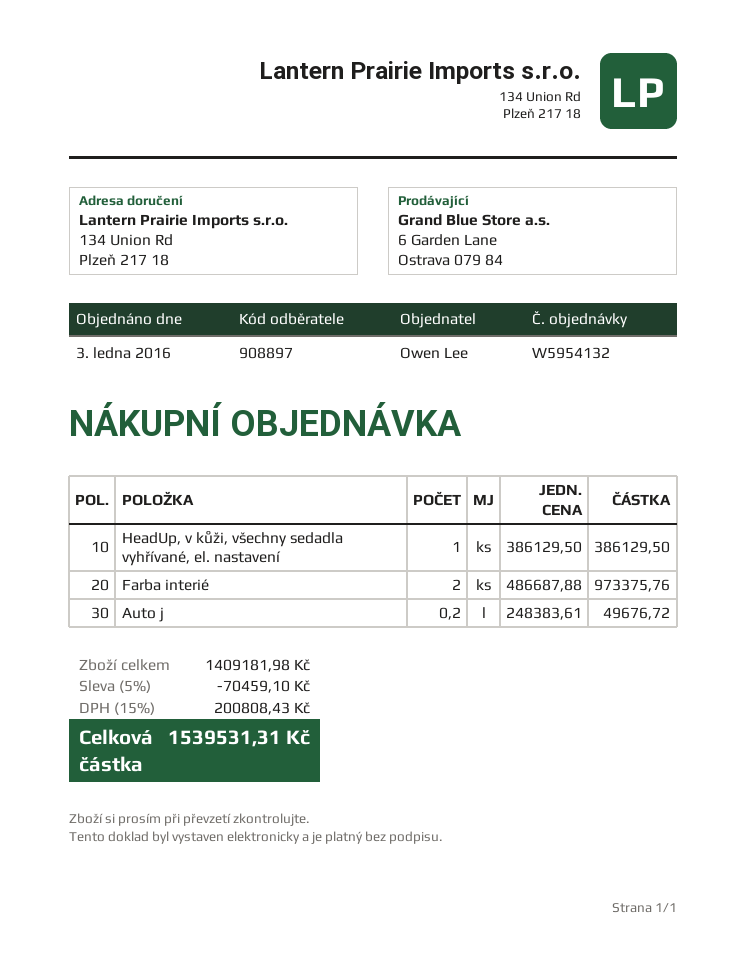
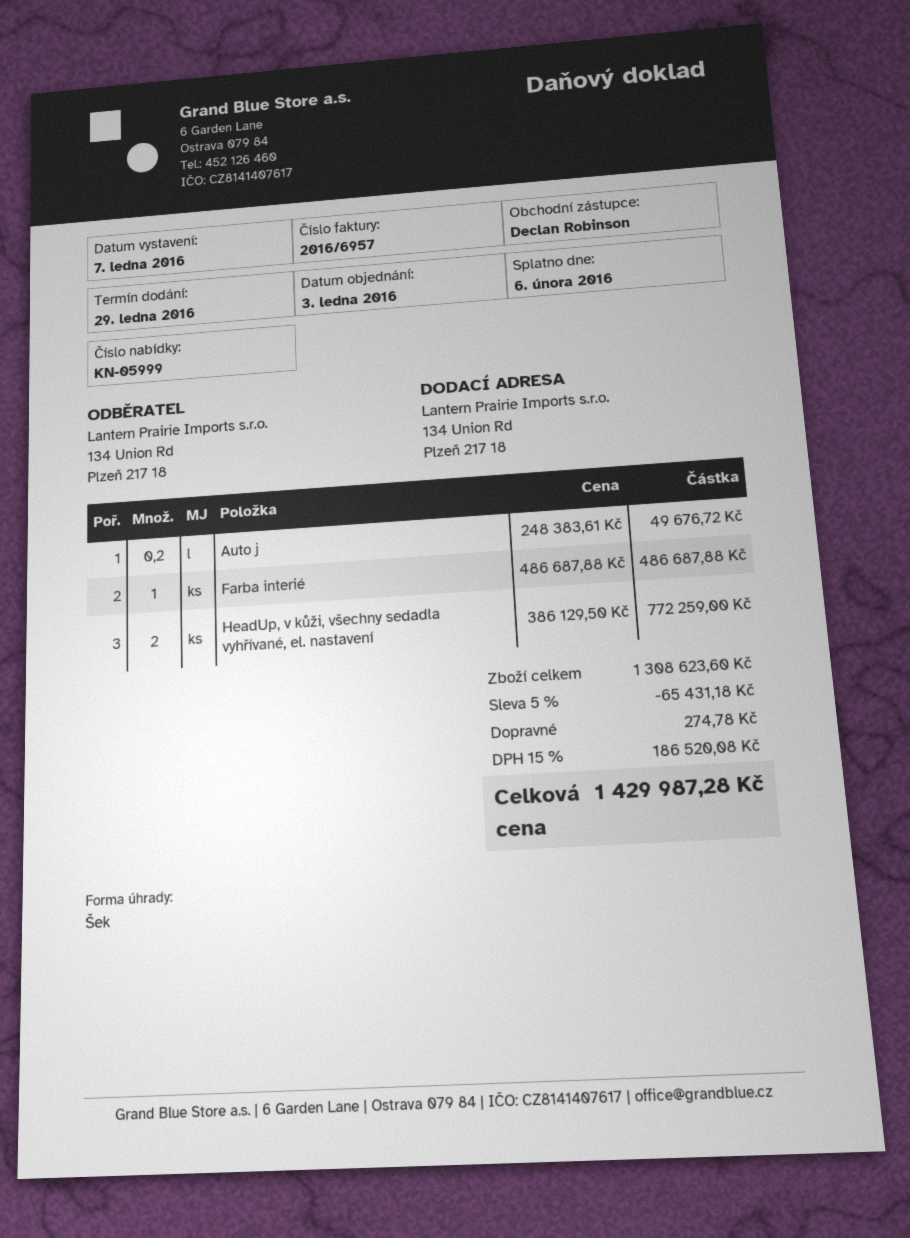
HeadUp, v kůži, všechny sedadla vyhřívané, el. nastavení: 1 x 386129.50 = 386129.50 -> 2 x 386129.50 = 772259.00
Farba interié: 2 x 486687.88 = 973375.76 -> 1 x 486687.88 = 486687.88
subtotal: 1409181.98 -> 1308623.60
discount: 5% = 70459.10 -> 5% = 65431.18
shipping: none -> 274.78
tax: 15% = 200808.43 -> 15% = 186520.08
total: 1539531.31 -> 1429987.28

